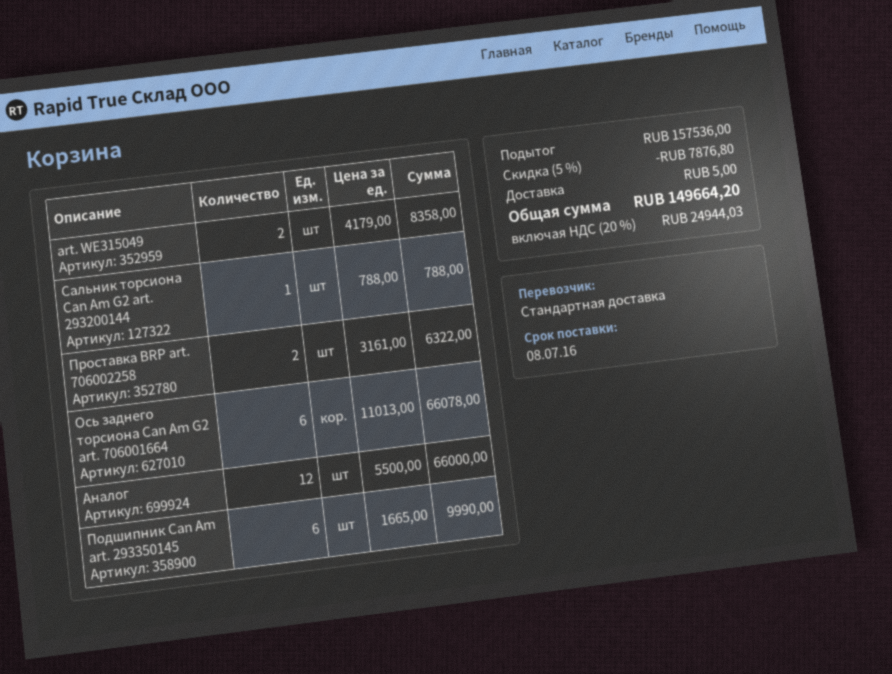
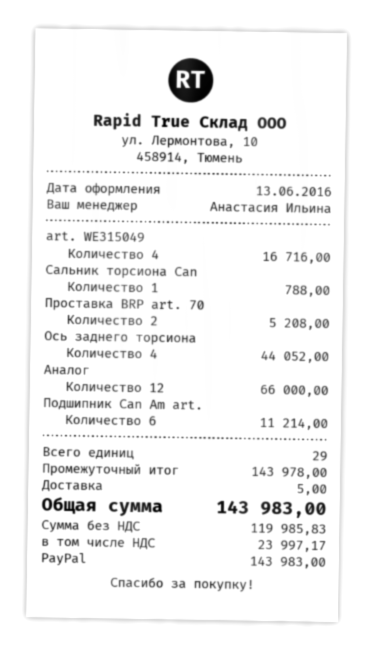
art. WE315049: 2 for 8358.00 -> 4 for 16716.00
Проставка BRP art. 706002258: 2 for 6322.00 -> 2 for 5208.00
Ось заднего торсиона Can Am G2 art. 706001664: 6 for 66078.00 -> 4 for 44052.00
Подшипник Can Am art. 293350145: 6 for 9990.00 -> 6 for 11214.00
subtotal: 157536.00 -> 143978.00
discount: 5% = 7876.80 -> none
tax: 24944.03 -> 23997.17
total: 149664.20 -> 143983.00

